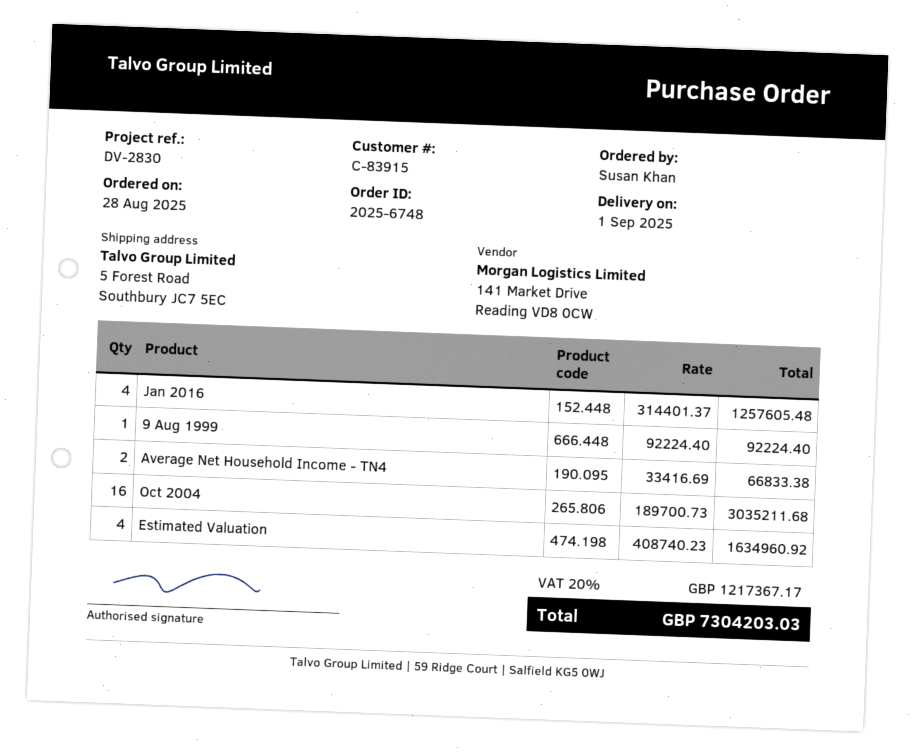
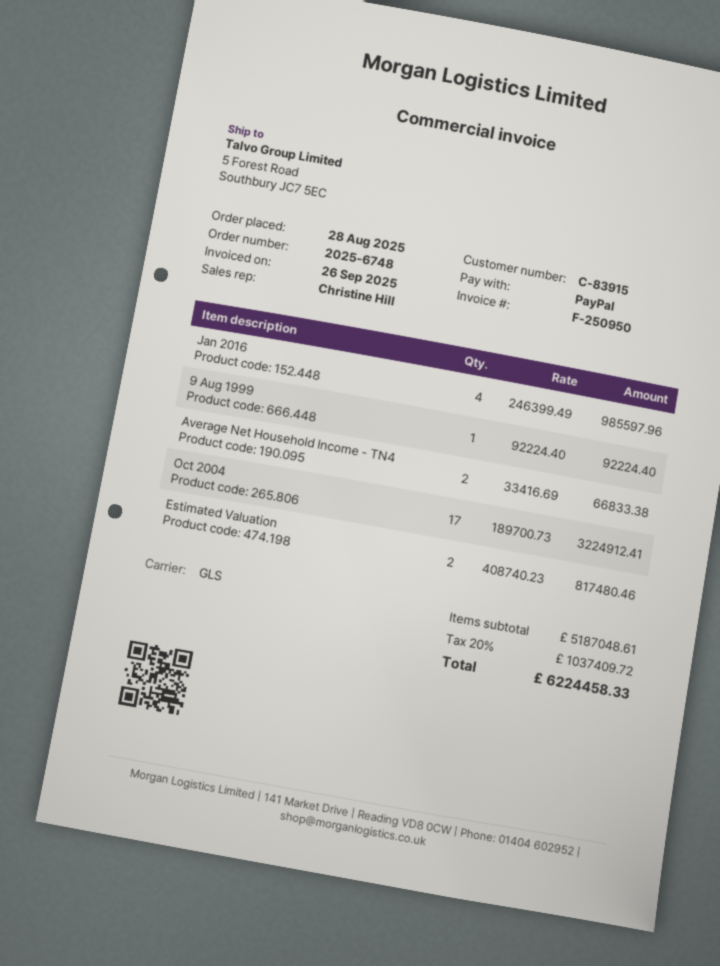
Jan 2016: 4 x 314401.37 = 1257605.48 -> 4 x 246399.49 = 985597.96
Oct 2004: 16 x 189700.73 = 3035211.68 -> 17 x 189700.73 = 3224912.41
Estimated Valuation: 4 x 408740.23 = 1634960.92 -> 2 x 408740.23 = 817480.46
tax: 20% = 1217367.17 -> 20% = 1037409.72
total: 7304203.03 -> 6224458.33

